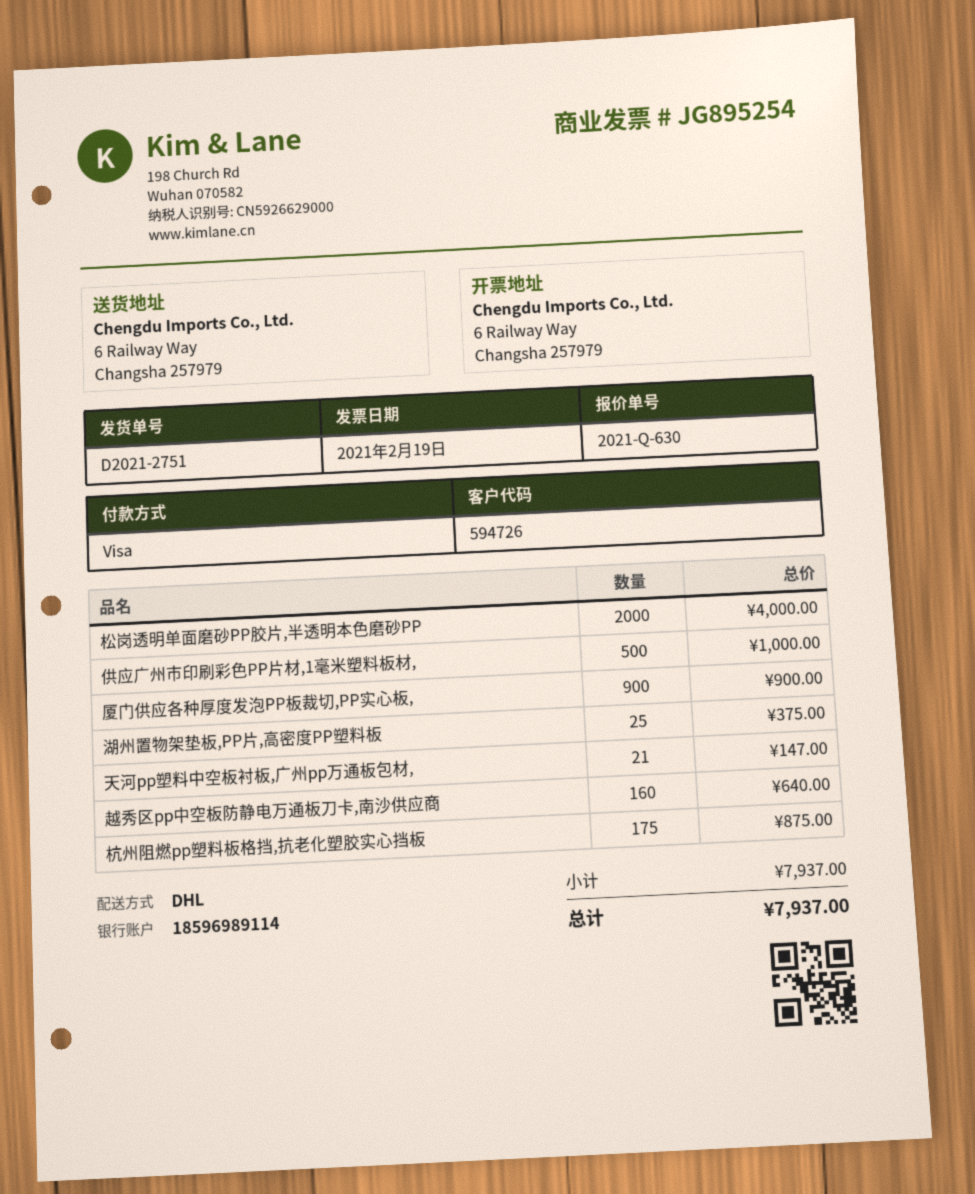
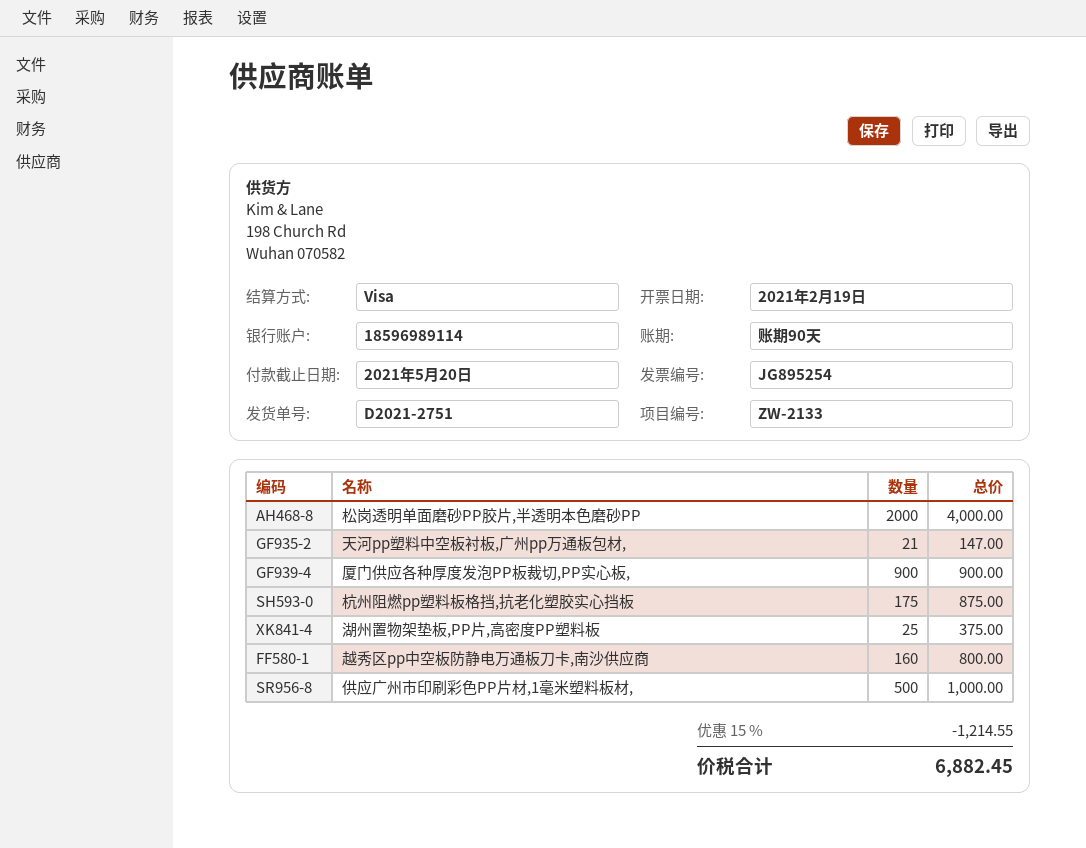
越秀区pp中空板防静电万通板刀卡,南沙供应商: 160 for 640.00 -> 160 for 800.00
discount: none -> 15% = 1214.55
total: 7937.00 -> 6882.45

